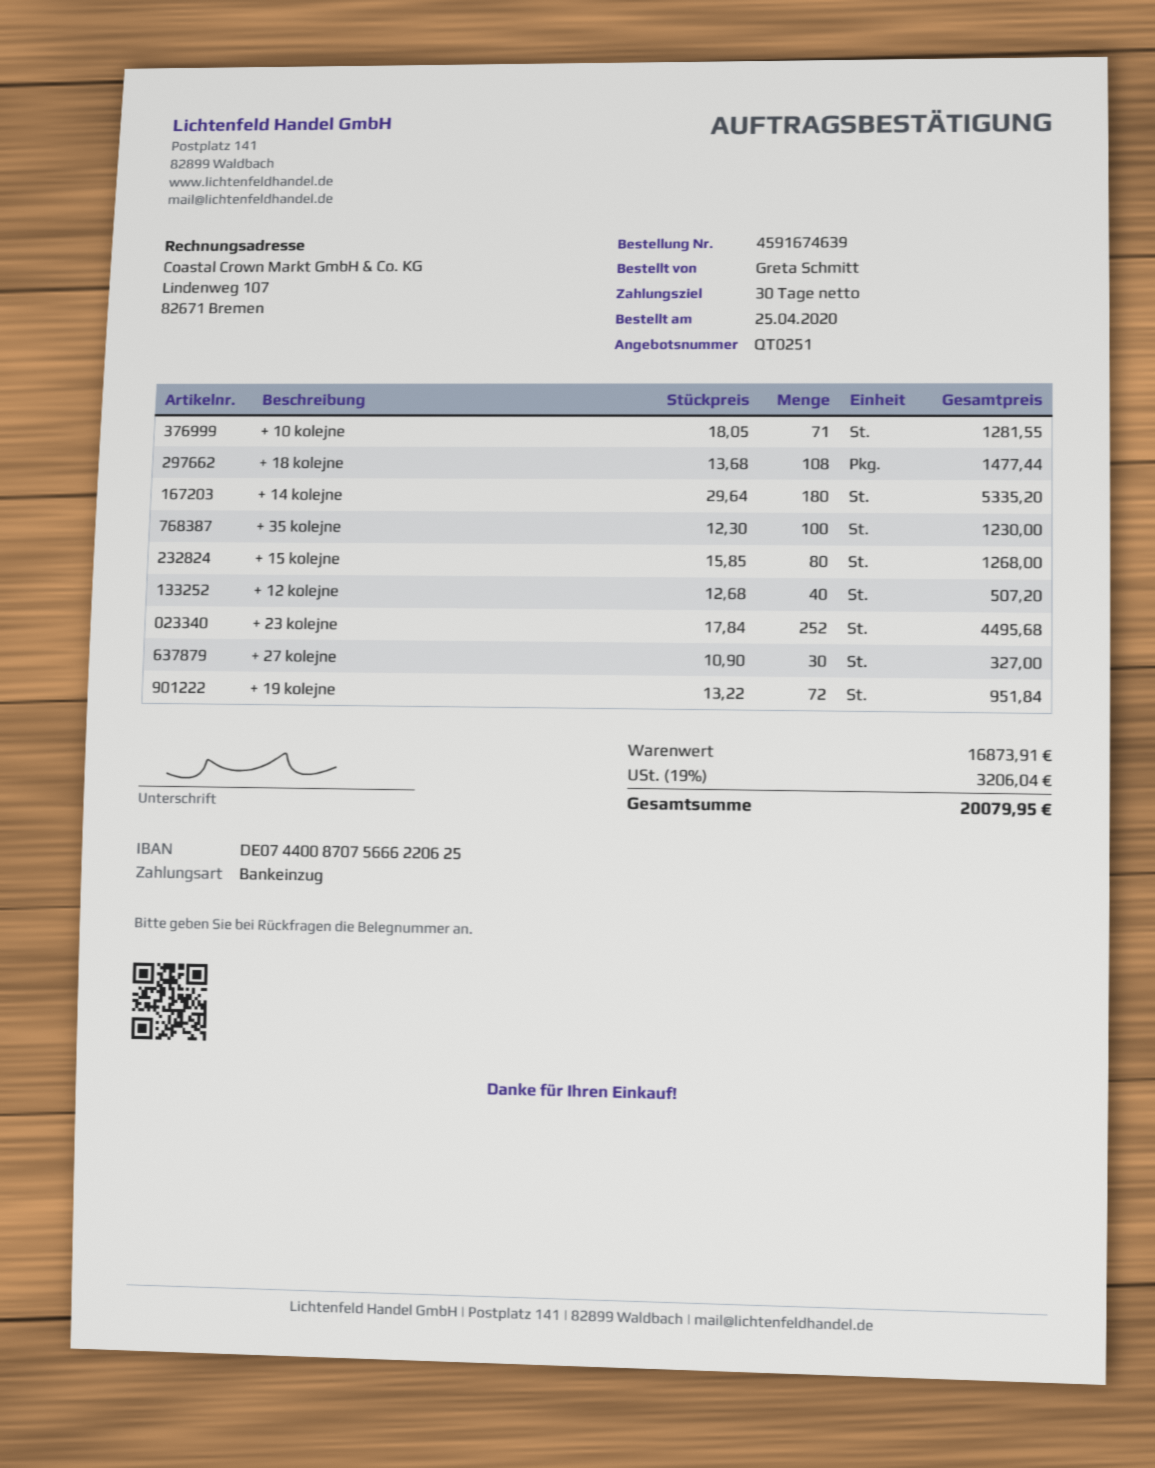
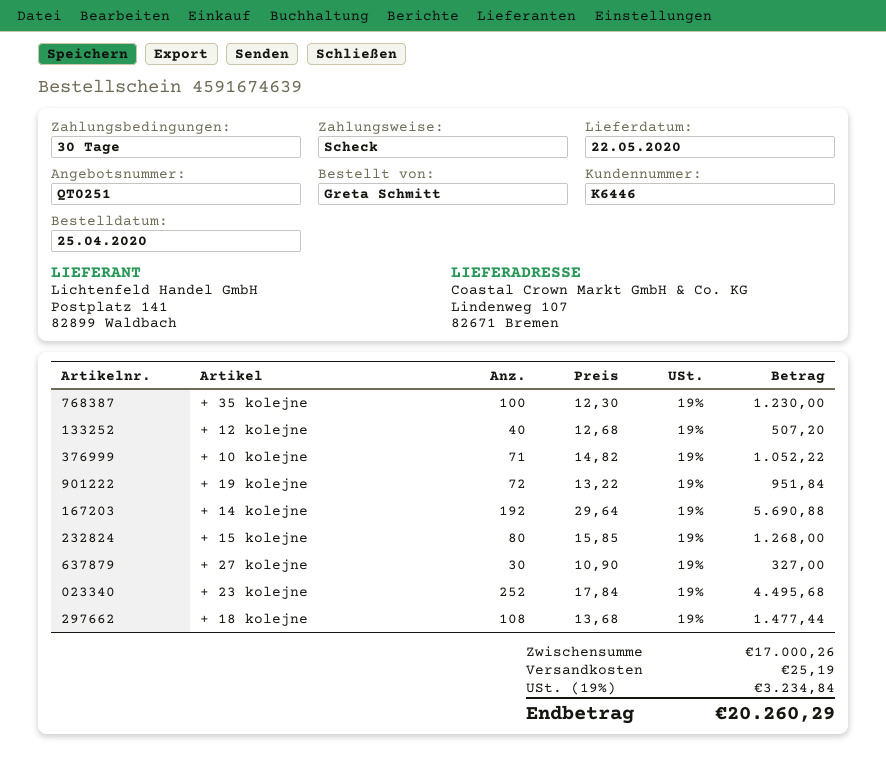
payment method: direct debit -> cheque
+ 10 kolejne: 71 x 18.05 = 1281.55 -> 71 x 14.82 = 1052.22
+ 14 kolejne: 180 x 29.64 = 5335.20 -> 192 x 29.64 = 5690.88
subtotal: 16873.91 -> 17000.26
shipping: none -> 25.19
tax: 19% = 3206.04 -> 19% = 3234.84
total: 20079.95 -> 20260.29

